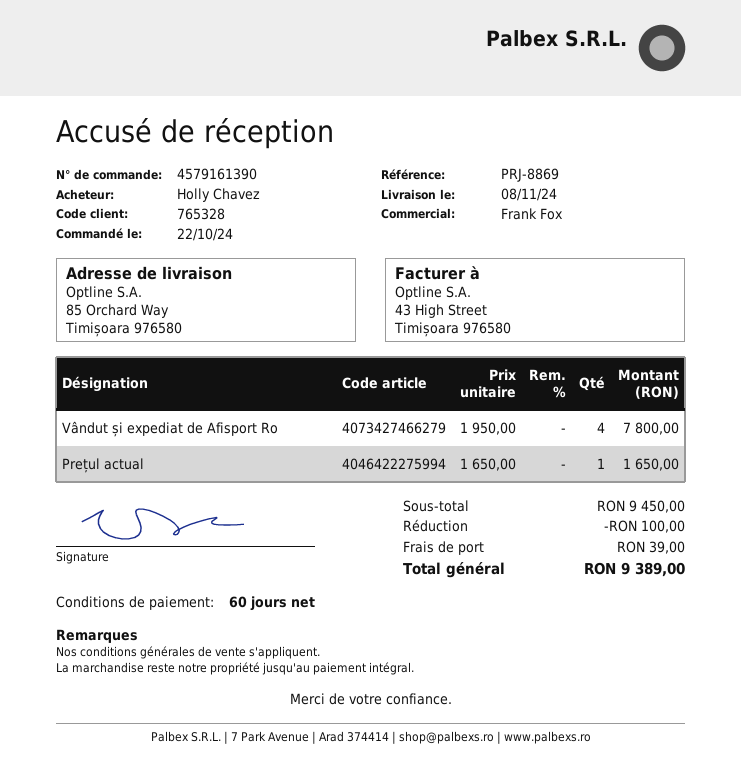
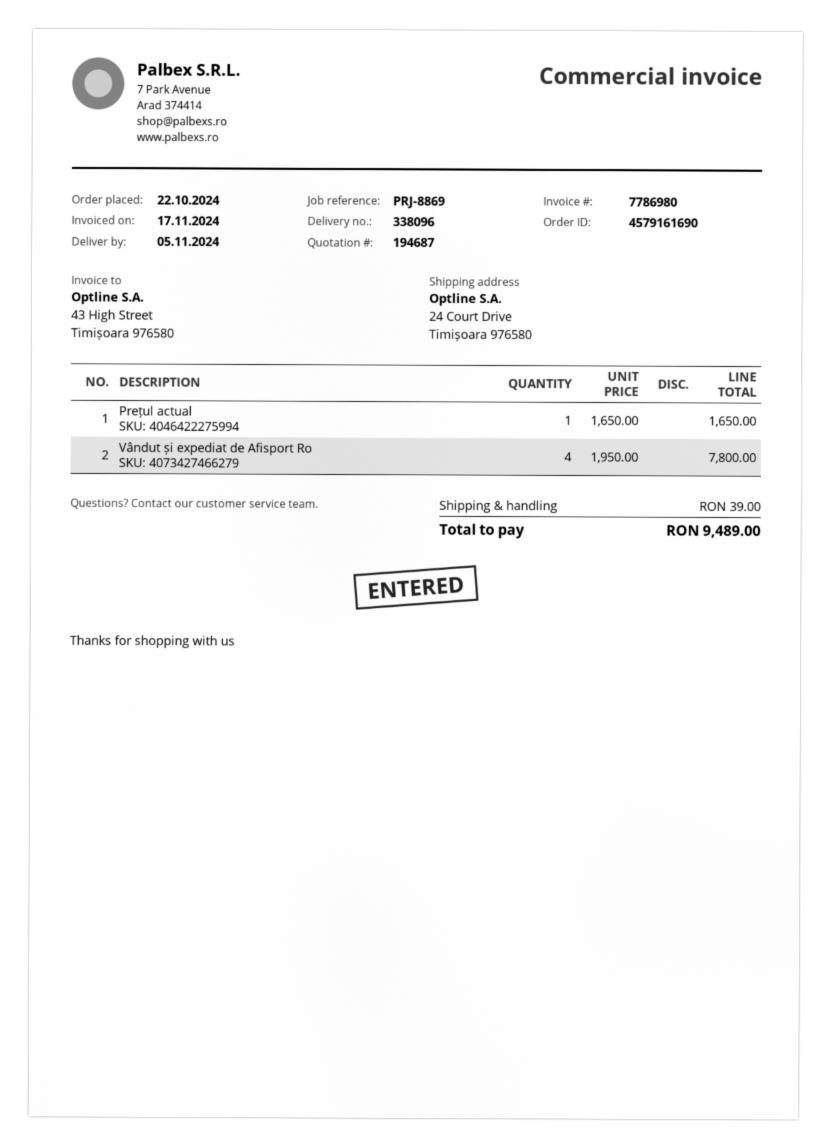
order number: 4579161390 -> 4579161690
delivery date: 2024-11-08 -> 2024-11-05
ship to: 85 Orchard Way, Timișoara 976580 -> 24 Court Drive, Timișoara 976580
discount: 100.00 -> none
total: 9389.00 -> 9489.00

